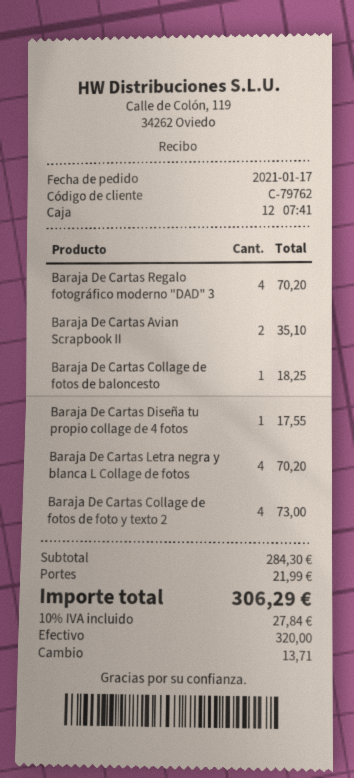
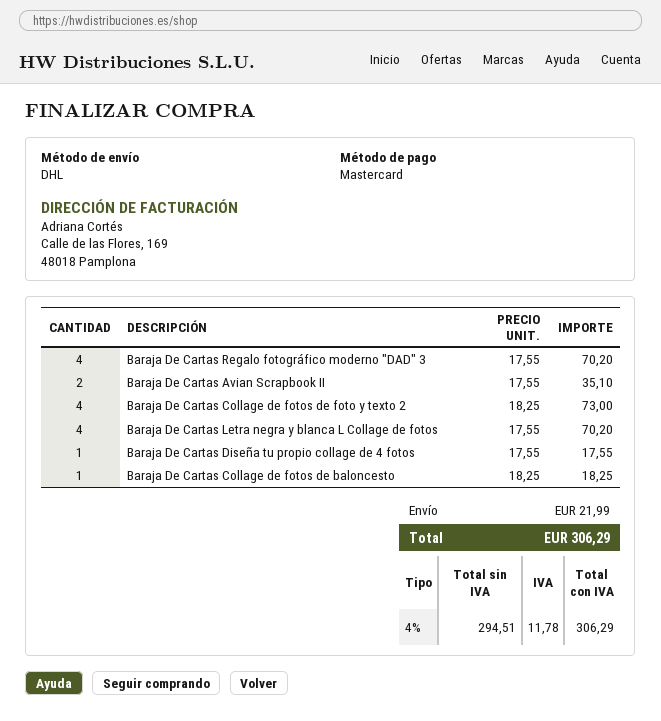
payment method: cash -> Mastercard
tax: 10% = 27.84 -> 4% = 11.78

